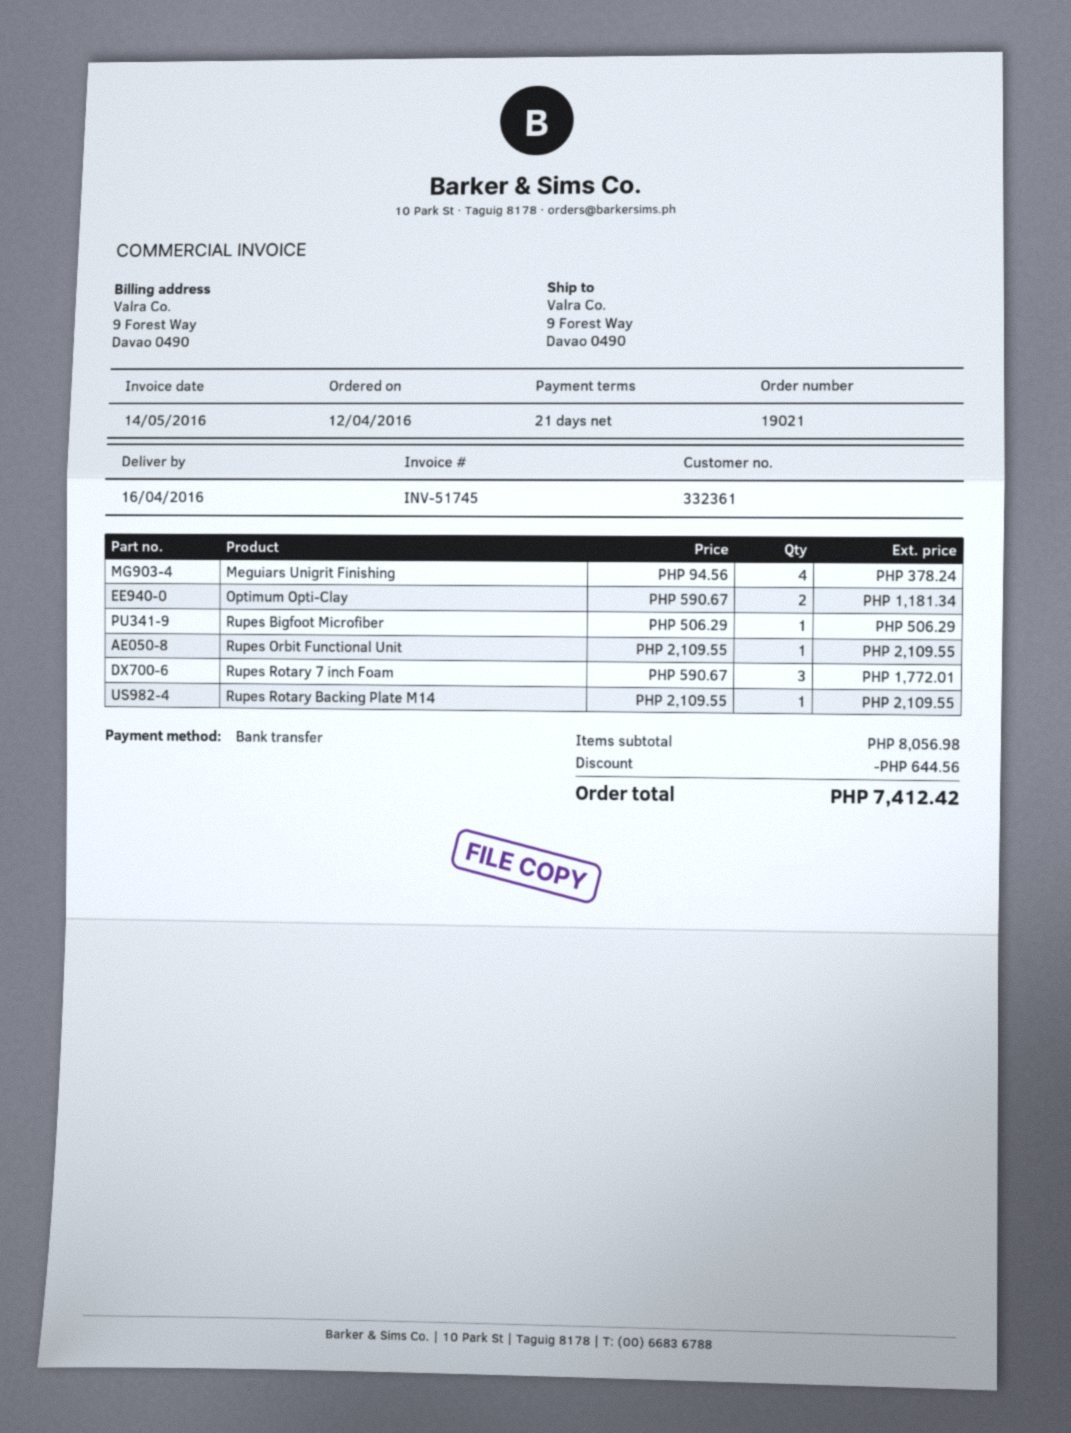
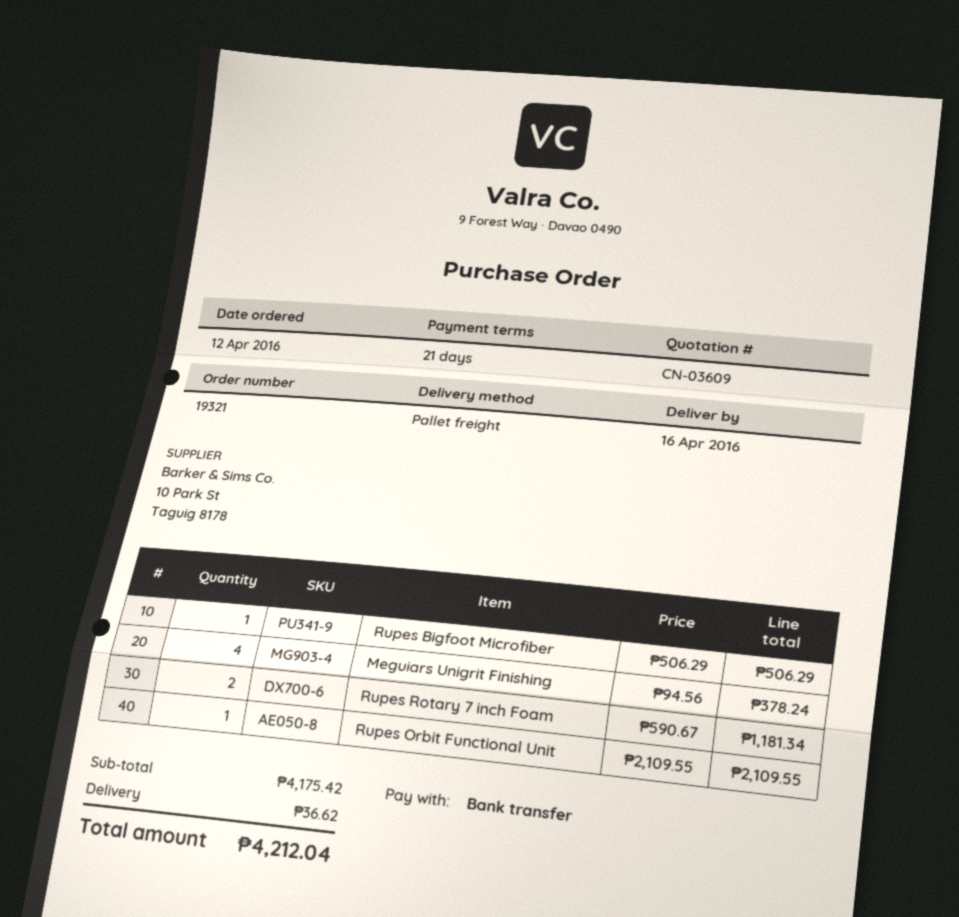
order number: 19021 -> 19321
Optimum Opti-Clay: 2 x 590.67 = 1181.34 -> none
Rupes Rotary 7 inch Foam: 3 x 590.67 = 1772.01 -> 2 x 590.67 = 1181.34
Rupes Rotary Backing Plate M14: 1 x 2109.55 = 2109.55 -> none
subtotal: 8056.98 -> 4175.42
discount: 644.56 -> none
shipping: none -> 36.62
total: 7412.42 -> 4212.04

